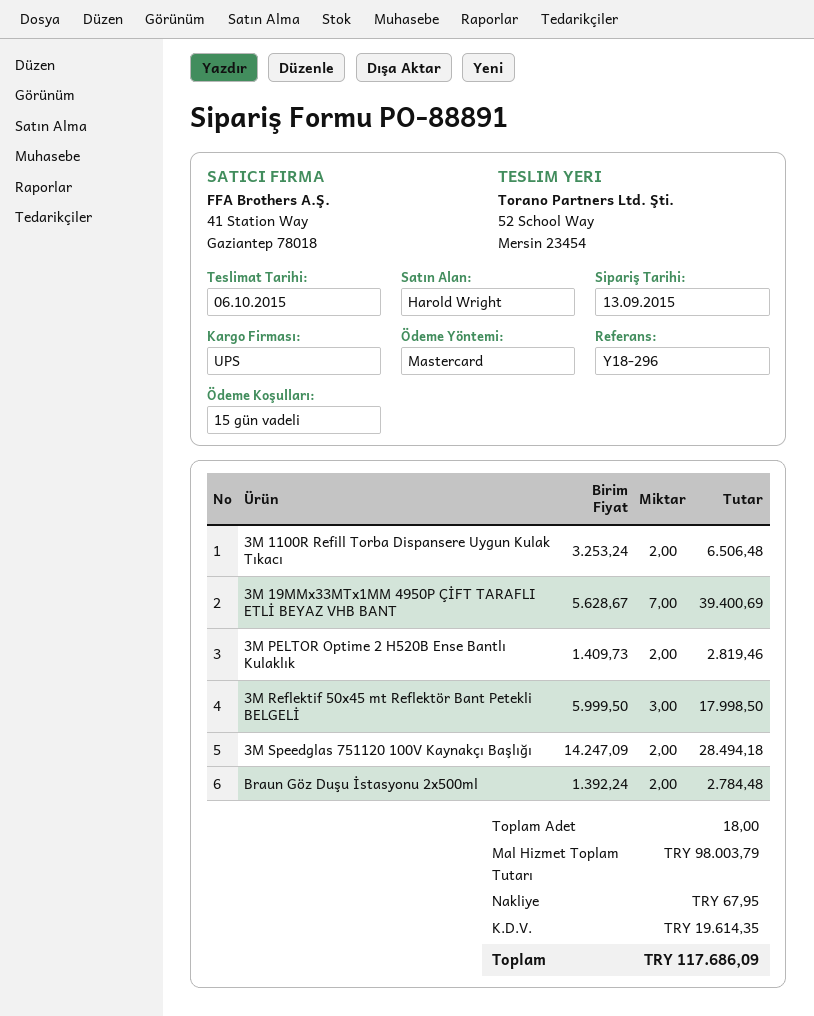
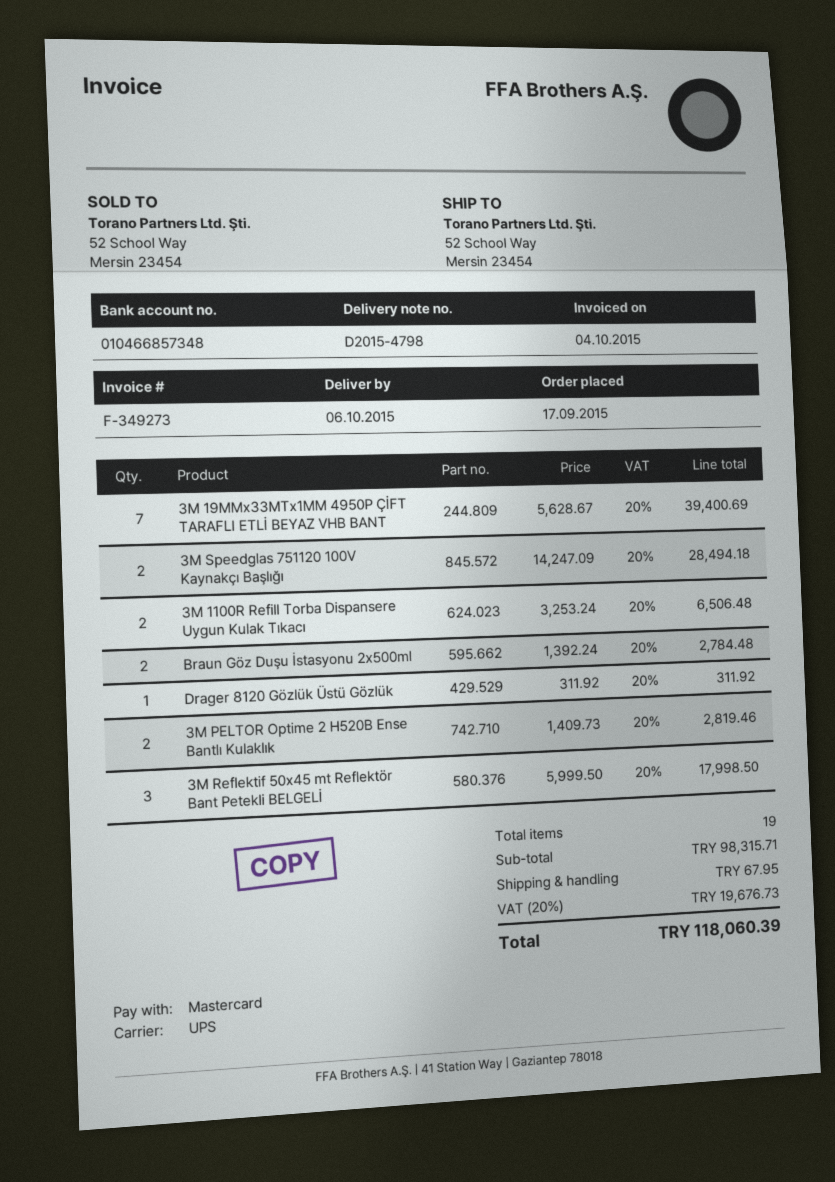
order date: 2015-09-13 -> 2015-09-17
Drager 8120 Gözlük Üstü Gözlük: none -> 1 x 311.92 = 311.92
total quantity: 18 -> 19
subtotal: 98003.79 -> 98315.71
tax: 19614.35 -> 19676.73
total: 117686.09 -> 118060.39

